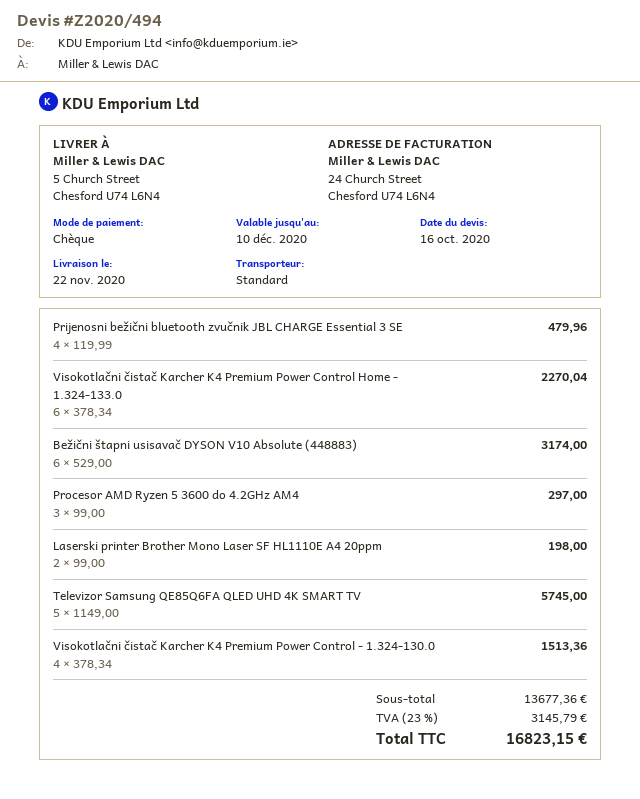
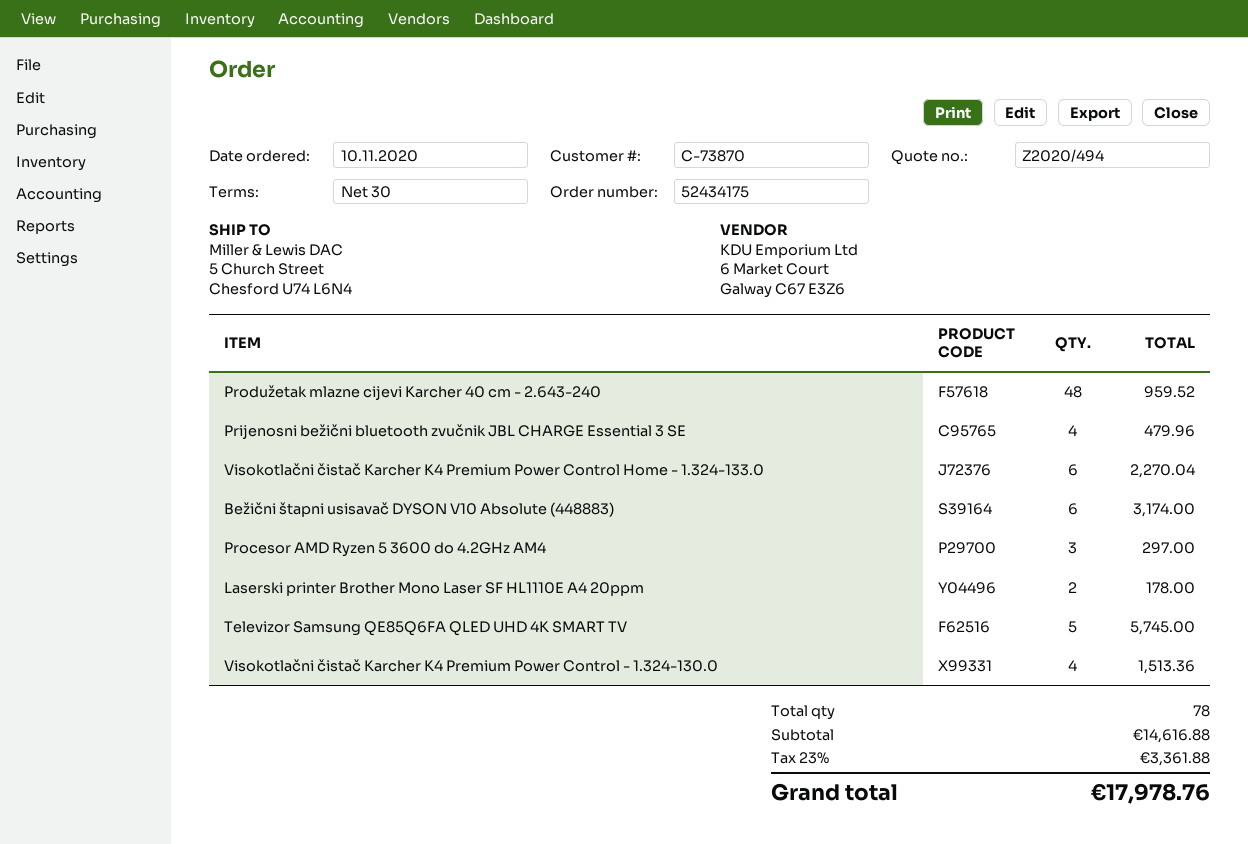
Laserski printer Brother Mono Laser SF HL1110E A4 20ppm: 2 for 198.00 -> 2 for 178.00
Produžetak mlazne cijevi Karcher 40 cm - 2.643-240: none -> 48 for 959.52
subtotal: 13677.36 -> 14616.88
tax: 23% = 3145.79 -> 23% = 3361.88
total: 16823.15 -> 17978.76

